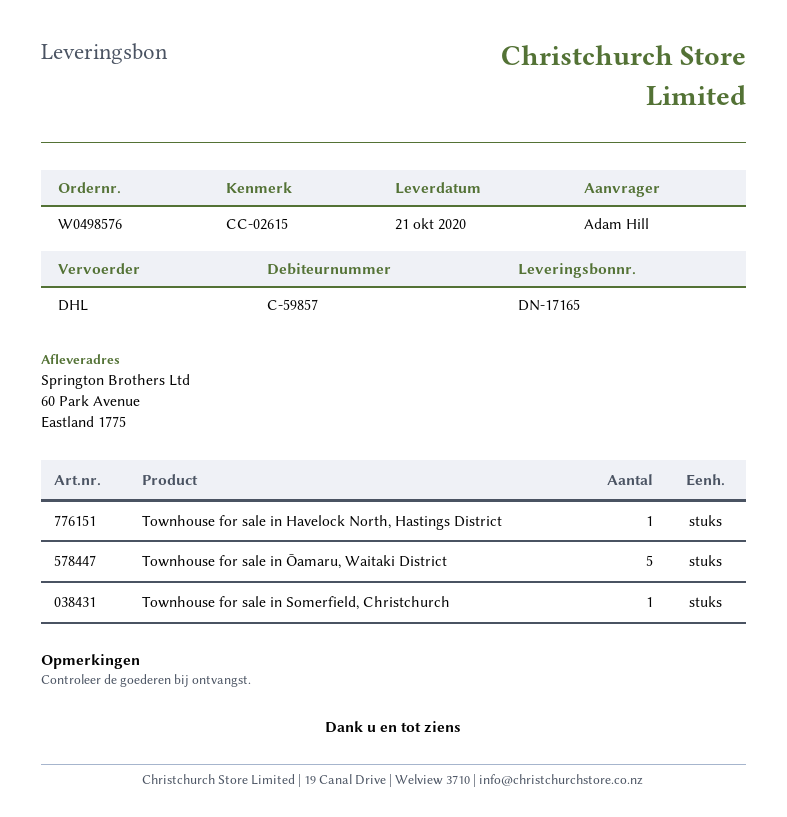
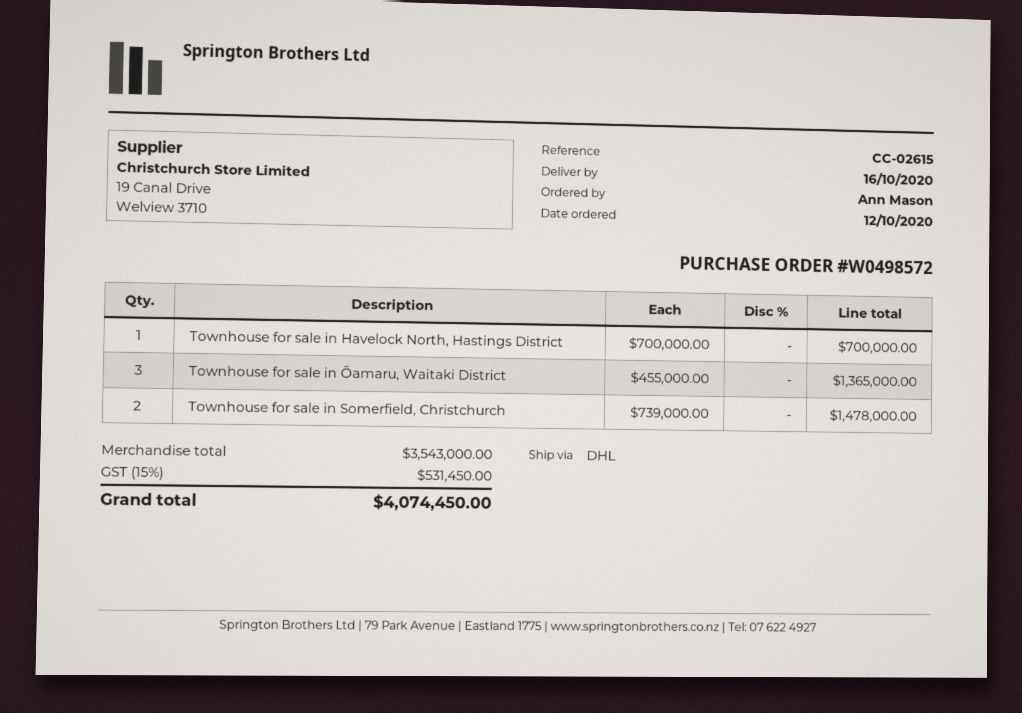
order number: W0498576 -> W0498572
delivery date: 2020-10-21 -> 2020-10-16
ordered by: Adam Hill -> Ann Mason
Townhouse for sale in Ōamaru, Waitaki District: 5 -> 3
Townhouse for sale in Somerfield, Christchurch: 1 -> 2

